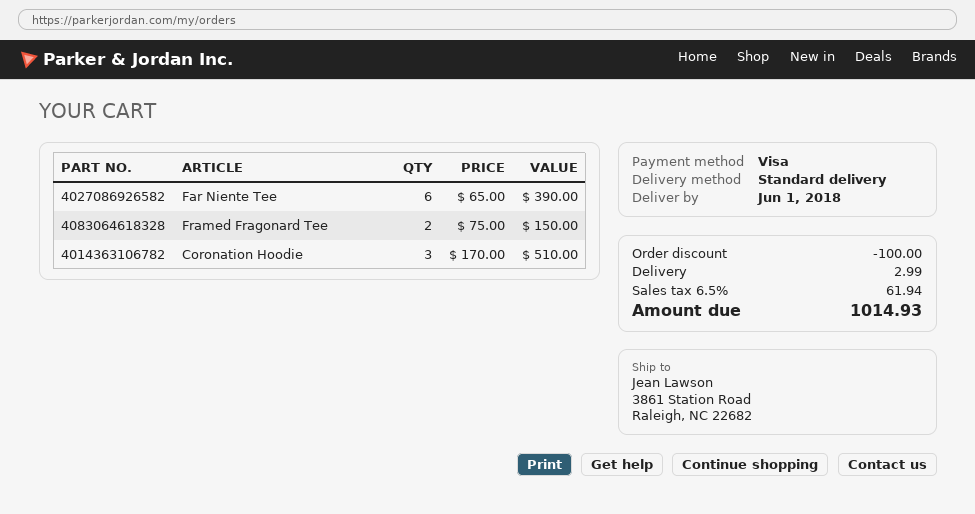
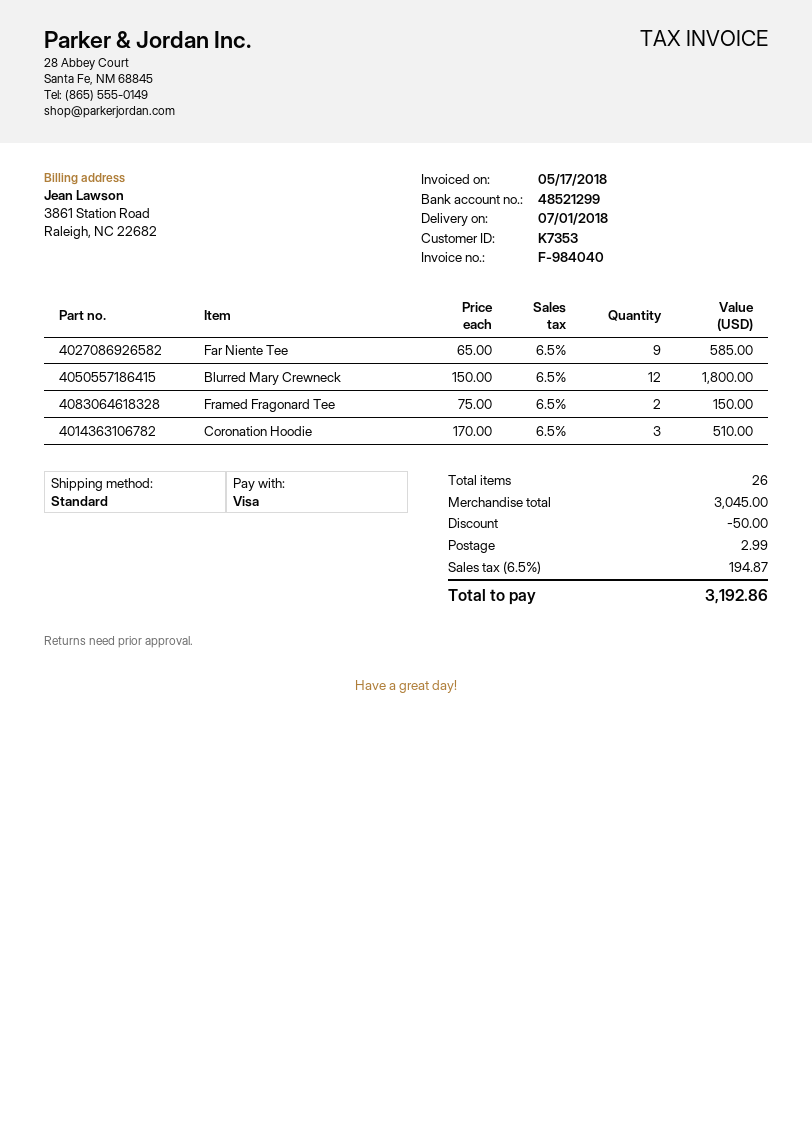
delivery date: 2018-06-01 -> 2018-07-01
Far Niente Tee: 6 x 65.00 = 390.00 -> 9 x 65.00 = 585.00
Blurred Mary Crewneck: none -> 12 x 150.00 = 1800.00
discount: 100.00 -> 50.00
tax: 6.5% = 61.94 -> 6.5% = 194.87
total: 1014.93 -> 3192.86

